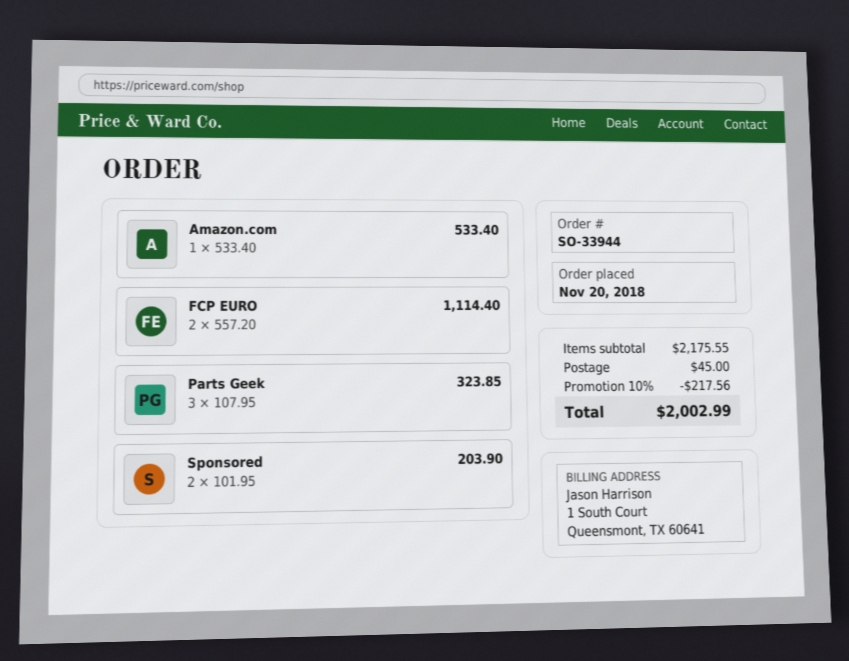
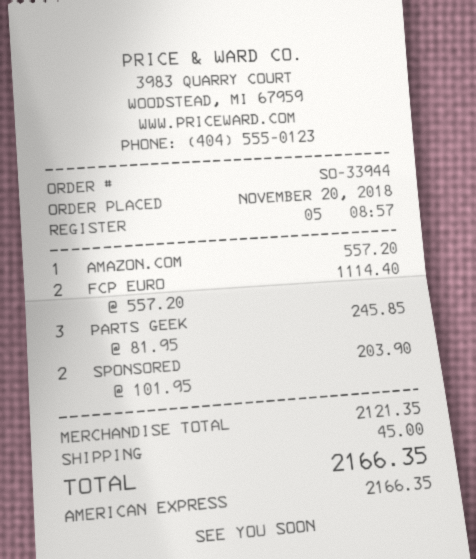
Amazon.com: 1 x 533.40 = 533.40 -> 1 x 557.20 = 557.20
Parts Geek: 3 x 107.95 = 323.85 -> 3 x 81.95 = 245.85
subtotal: 2175.55 -> 2121.35
discount: 10% = 217.56 -> none
total: 2002.99 -> 2166.35

